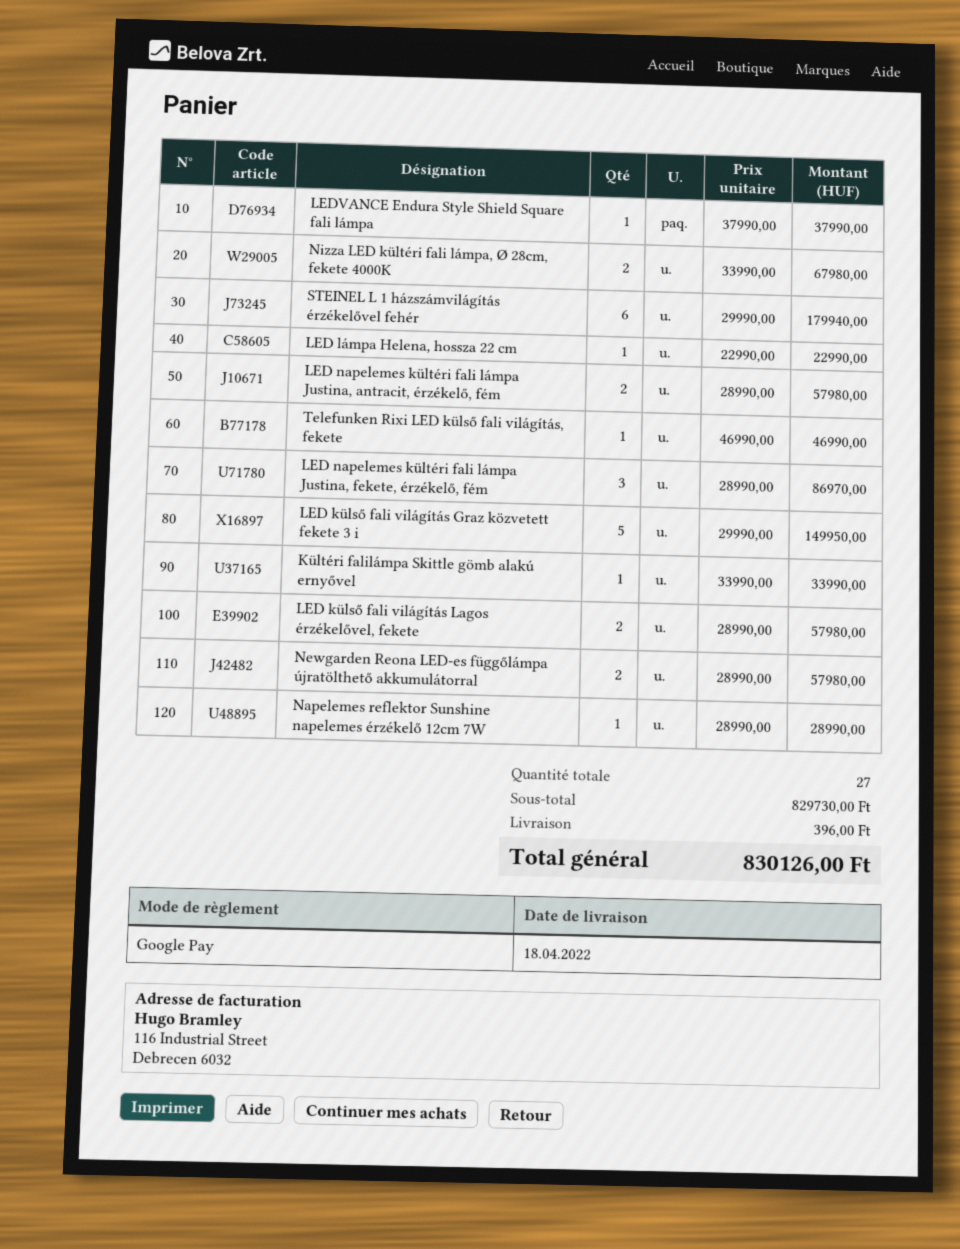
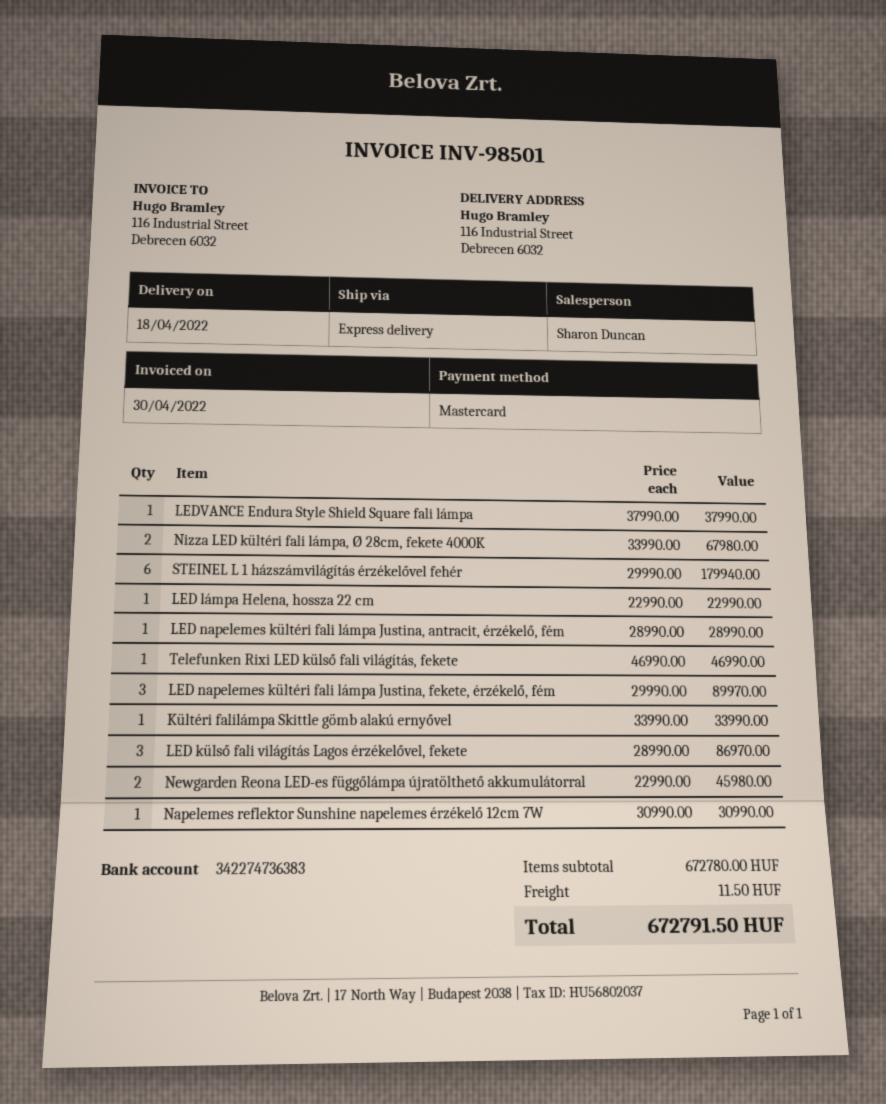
payment method: Google Pay -> Mastercard
LED napelemes kültéri fali lámpa Justina, antracit, érzékelő, fém: 2 x 28990.00 = 57980.00 -> 1 x 28990.00 = 28990.00
LED napelemes kültéri fali lámpa Justina, fekete, érzékelő, fém: 3 x 28990.00 = 86970.00 -> 3 x 29990.00 = 89970.00
LED külső fali világítás Graz közvetett fekete 3 i: 5 x 29990.00 = 149950.00 -> none
LED külső fali világítás Lagos érzékelővel, fekete: 2 x 28990.00 = 57980.00 -> 3 x 28990.00 = 86970.00
Newgarden Reona LED-es függőlámpa újratölthető akkumulátorral: 2 x 28990.00 = 57980.00 -> 2 x 22990.00 = 45980.00
Napelemes reflektor Sunshine napelemes érzékelő 12cm 7W: 1 x 28990.00 = 28990.00 -> 1 x 30990.00 = 30990.00
subtotal: 829730.00 -> 672780.00
shipping: 396.00 -> 11.50
total: 830126.00 -> 672791.50

